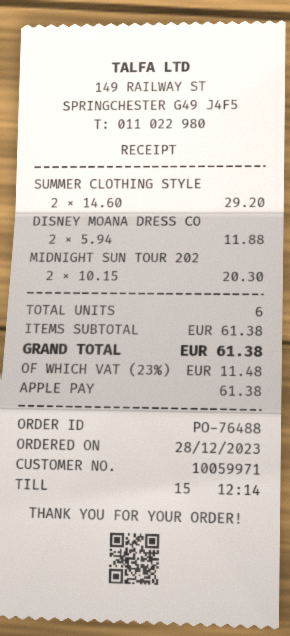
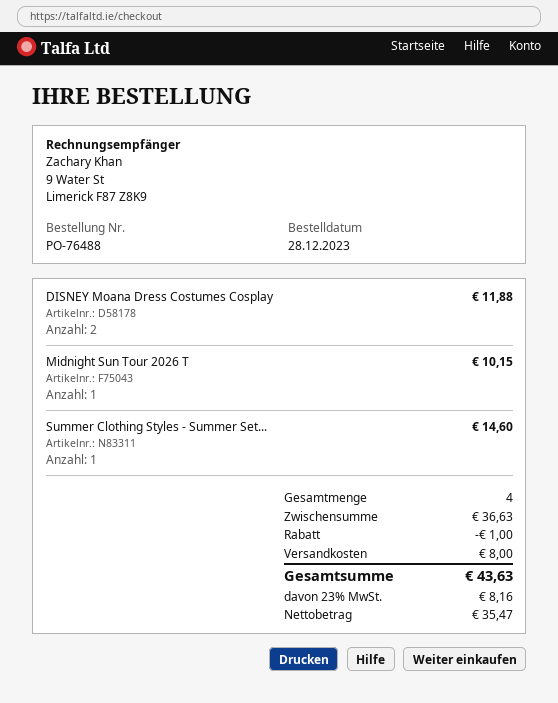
SUMMER CLOTHING STYLE: 2 for 29.20 -> 1 for 14.60
MIDNIGHT SUN TOUR 202: 2 for 20.30 -> 1 for 10.15
total quantity: 6 -> 4
subtotal: 61.38 -> 36.63
discount: none -> 1.00
shipping: none -> 8.00
tax: 23% = 11.48 -> 23% = 8.16
total: 61.38 -> 43.63

